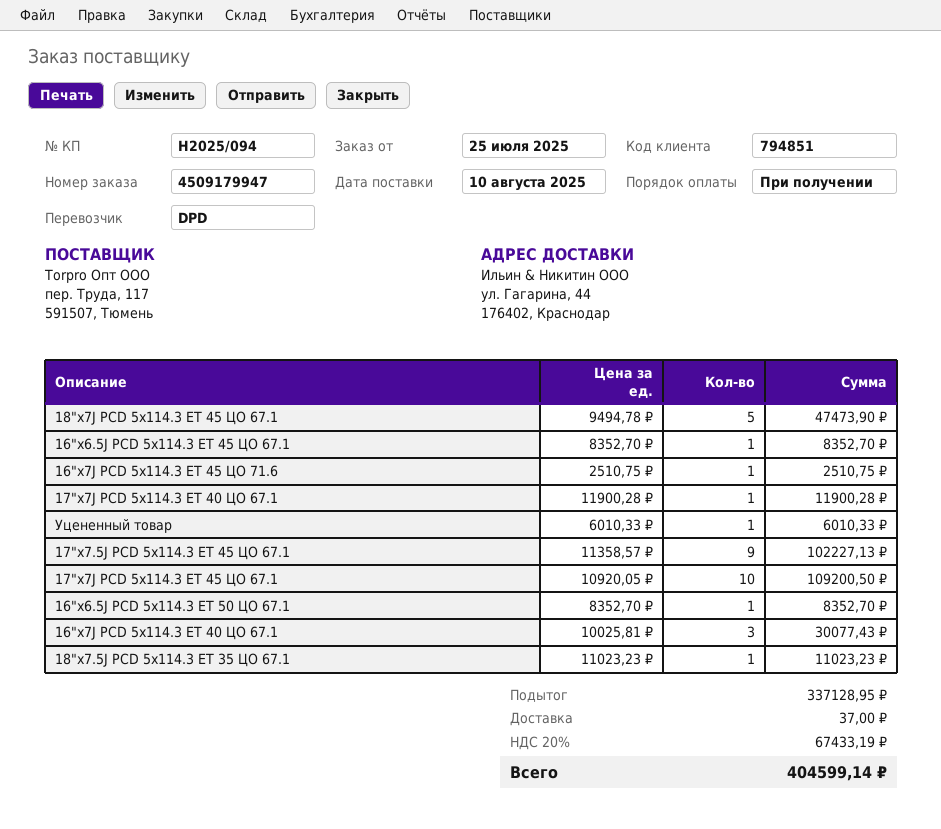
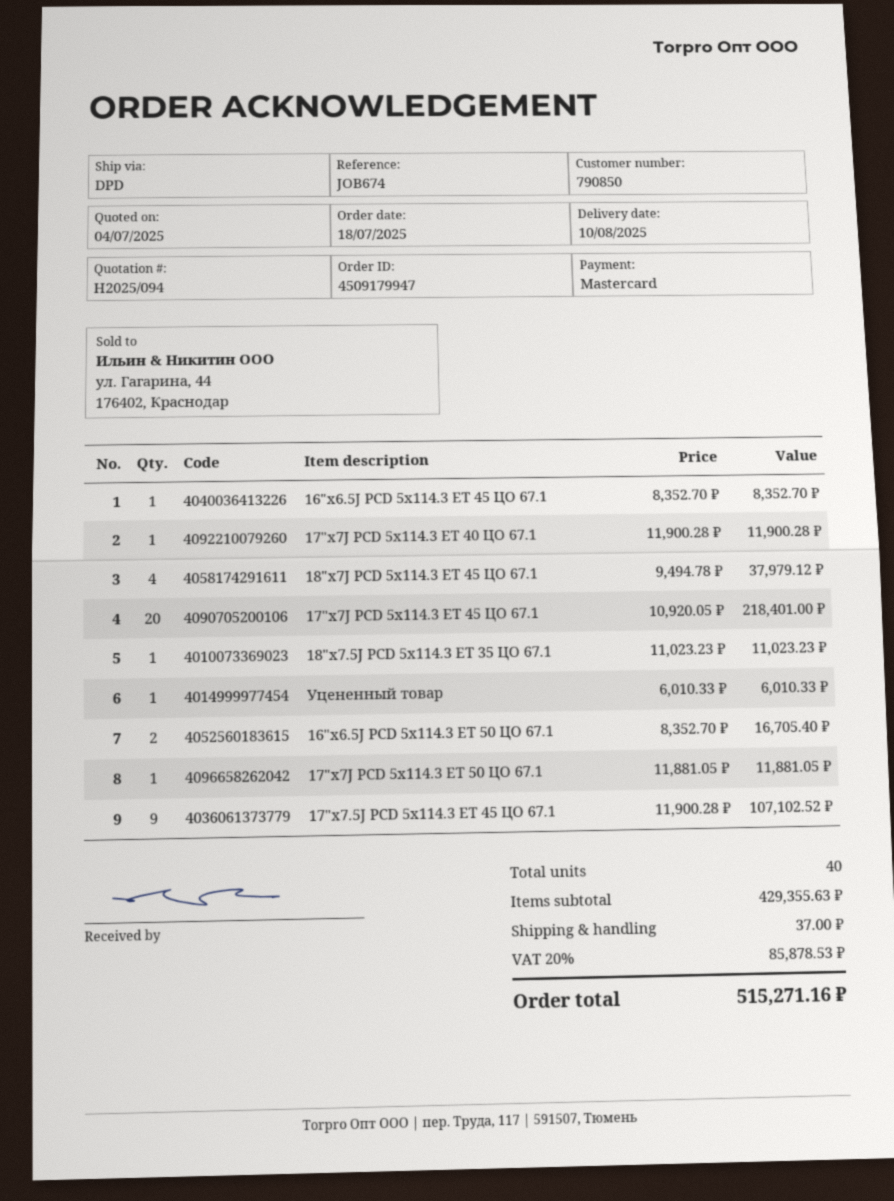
order date: 2025-07-25 -> 2025-07-18
customer number: 794851 -> 790850
18"x7J PCD 5x114.3 ЕТ 45 ЦО 67.1: 5 x 9494.78 = 47473.90 -> 4 x 9494.78 = 37979.12
16"x7J PCD 5x114.3 ЕТ 45 ЦО 71.6: 1 x 2510.75 = 2510.75 -> none
17"x7.5J PCD 5x114.3 ЕТ 45 ЦО 67.1: 9 x 11358.57 = 102227.13 -> 9 x 11900.28 = 107102.52
17"x7J PCD 5x114.3 ЕТ 45 ЦО 67.1: 10 x 10920.05 = 109200.50 -> 20 x 10920.05 = 218401.00
16"x6.5J PCD 5x114.3 ЕТ 50 ЦО 67.1: 1 x 8352.70 = 8352.70 -> 2 x 8352.70 = 16705.40
16"x7J PCD 5x114.3 ЕТ 40 ЦО 67.1: 3 x 10025.81 = 30077.43 -> none
17"x7J PCD 5x114.3 ЕТ 50 ЦО 67.1: none -> 1 x 11881.05 = 11881.05
subtotal: 337128.95 -> 429355.63
tax: 20% = 67433.19 -> 20% = 85878.53
total: 404599.14 -> 515271.16

